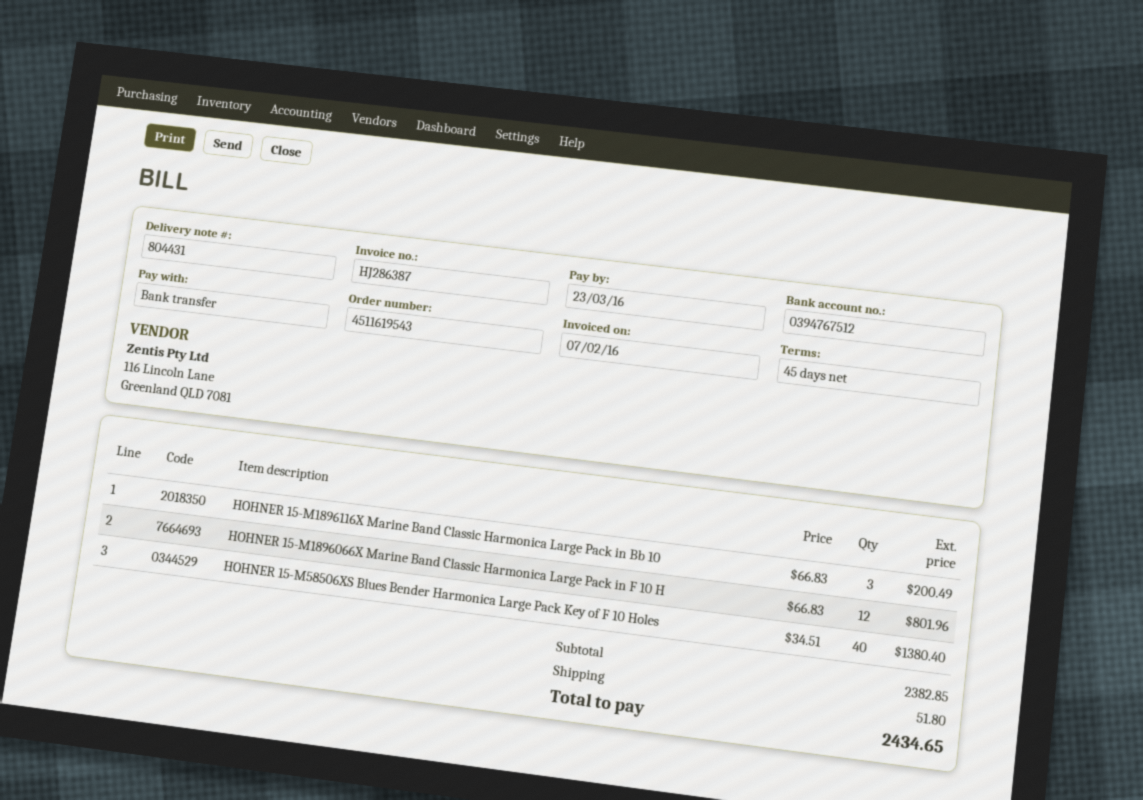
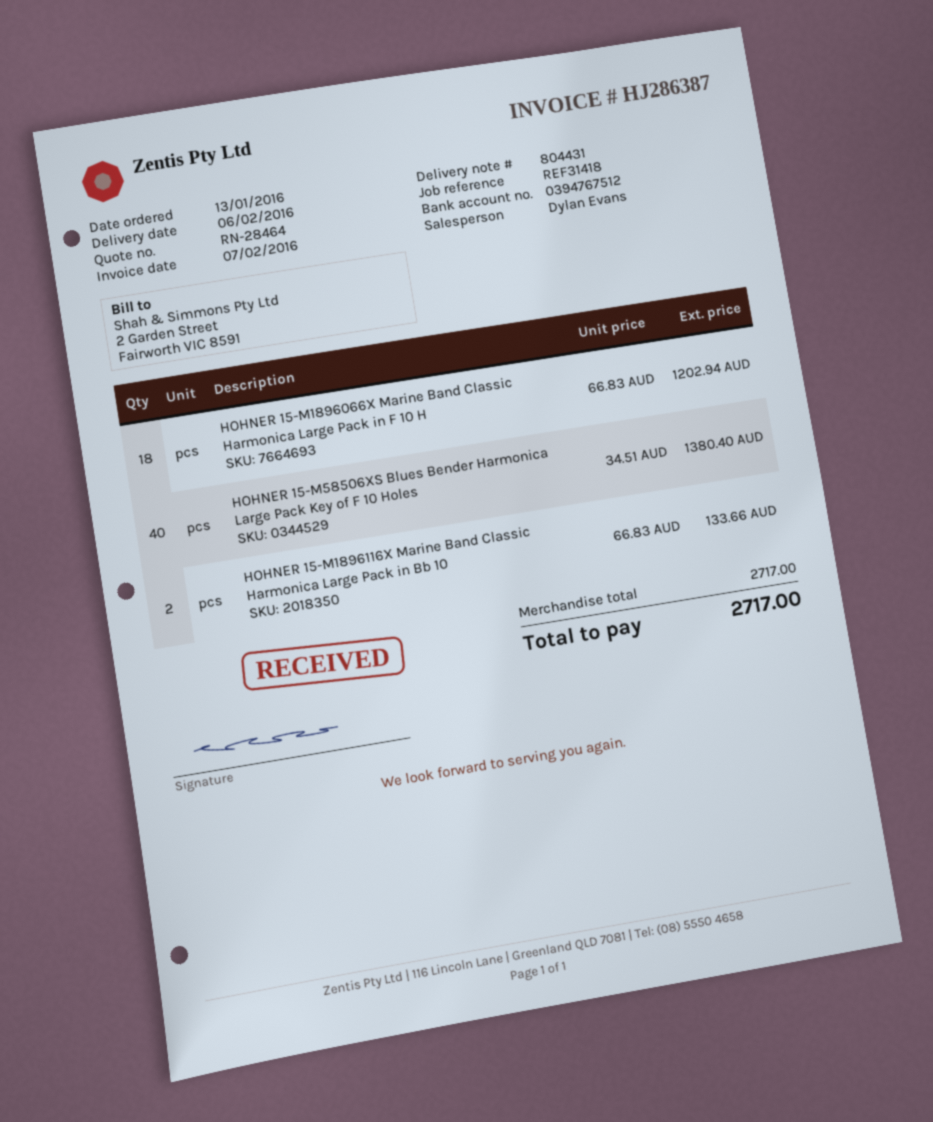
HOHNER 15-M1896116X Marine Band Classic Harmonica Large Pack in Bb 10: 3 x 66.83 = 200.49 -> 2 x 66.83 = 133.66
HOHNER 15-M1896066X Marine Band Classic Harmonica Large Pack in F 10 H: 12 x 66.83 = 801.96 -> 18 x 66.83 = 1202.94
subtotal: 2382.85 -> 2717.00
shipping: 51.80 -> none
total: 2434.65 -> 2717.00

